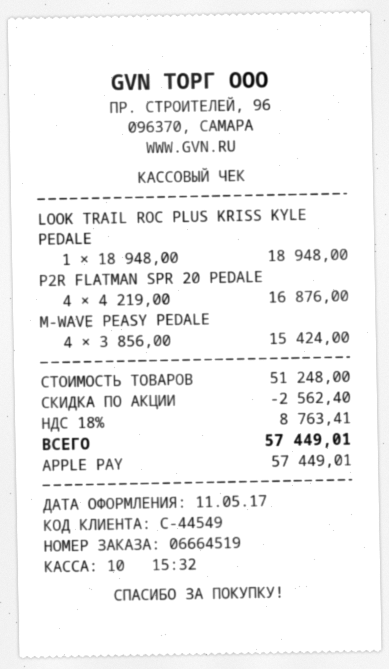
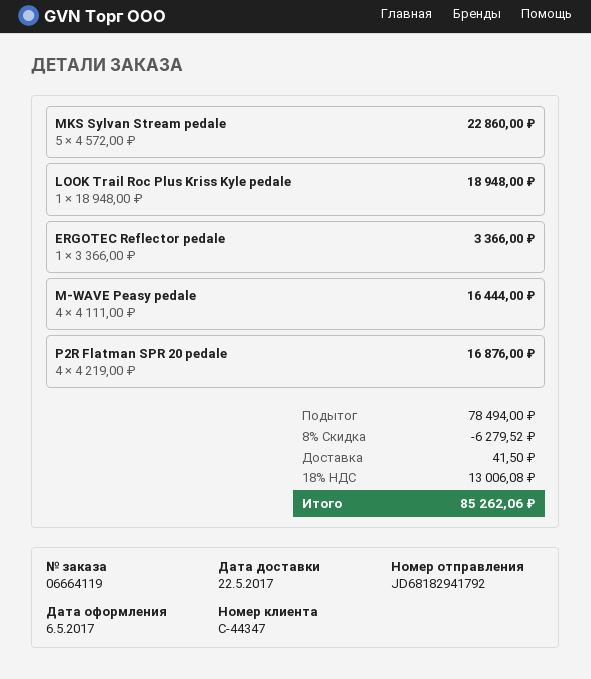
order number: 06664519 -> 06664119
order date: 2017-05-11 -> 2017-05-06
customer number: C-44549 -> C-44347
M-WAVE PEASY PEDALE: 4 x 3856.00 = 15424.00 -> 4 x 4111.00 = 16444.00
MKS Sylvan Stream pedale: none -> 5 x 4572.00 = 22860.00
ERGOTEC Reflector pedale: none -> 1 x 3366.00 = 3366.00
subtotal: 51248.00 -> 78494.00
discount: 2562.40 -> 6279.52
shipping: none -> 41.50
tax: 18% = 8763.41 -> 18% = 13006.08
total: 57449.01 -> 85262.06

